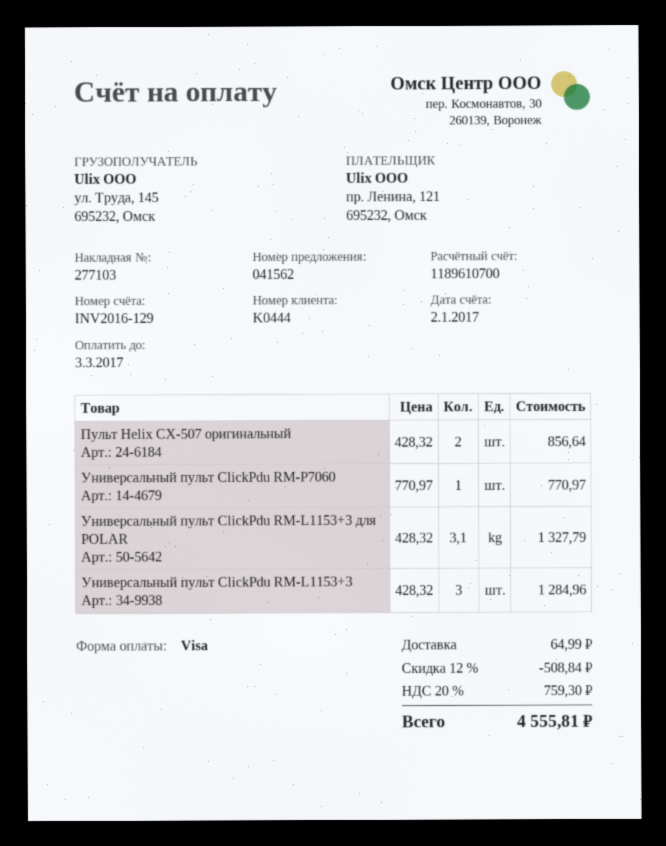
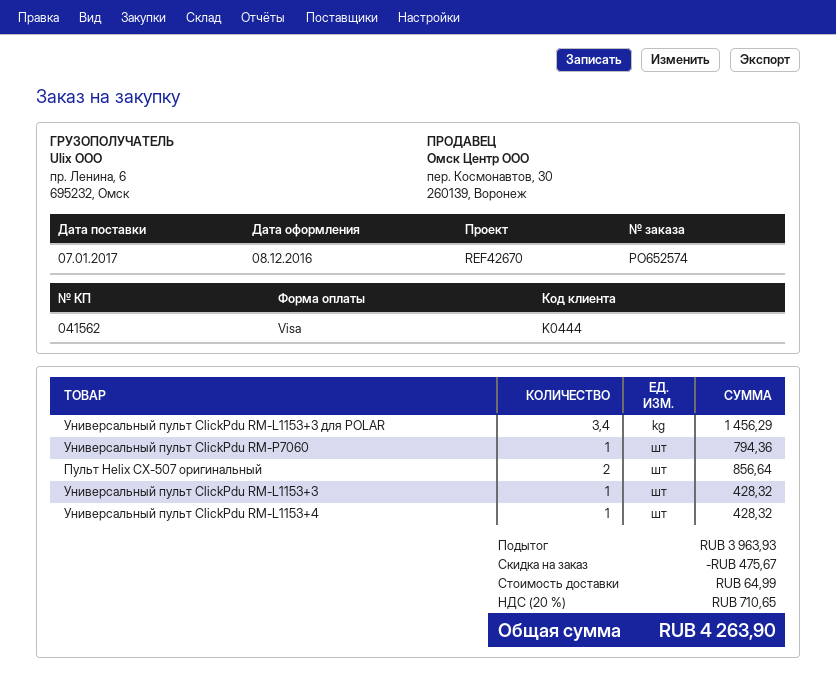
ship to: ул. Труда, 145, 695232, Омск -> пр. Ленина, 6, 695232, Омск
Универсальный пульт ClickPdu RM-P7060: 1 for 770.97 -> 1 for 794.36
Универсальный пульт ClickPdu RM-L1153+3 для POLAR: 3.1 for 1327.79 -> 3.4 for 1456.29
Универсальный пульт ClickPdu RM-L1153+3: 3 for 1284.96 -> 1 for 428.32
Универсальный пульт ClickPdu RM-L1153+4: none -> 1 for 428.32
discount: 508.84 -> 475.67
tax: 20% = 759.30 -> 20% = 710.65
total: 4555.81 -> 4263.90

